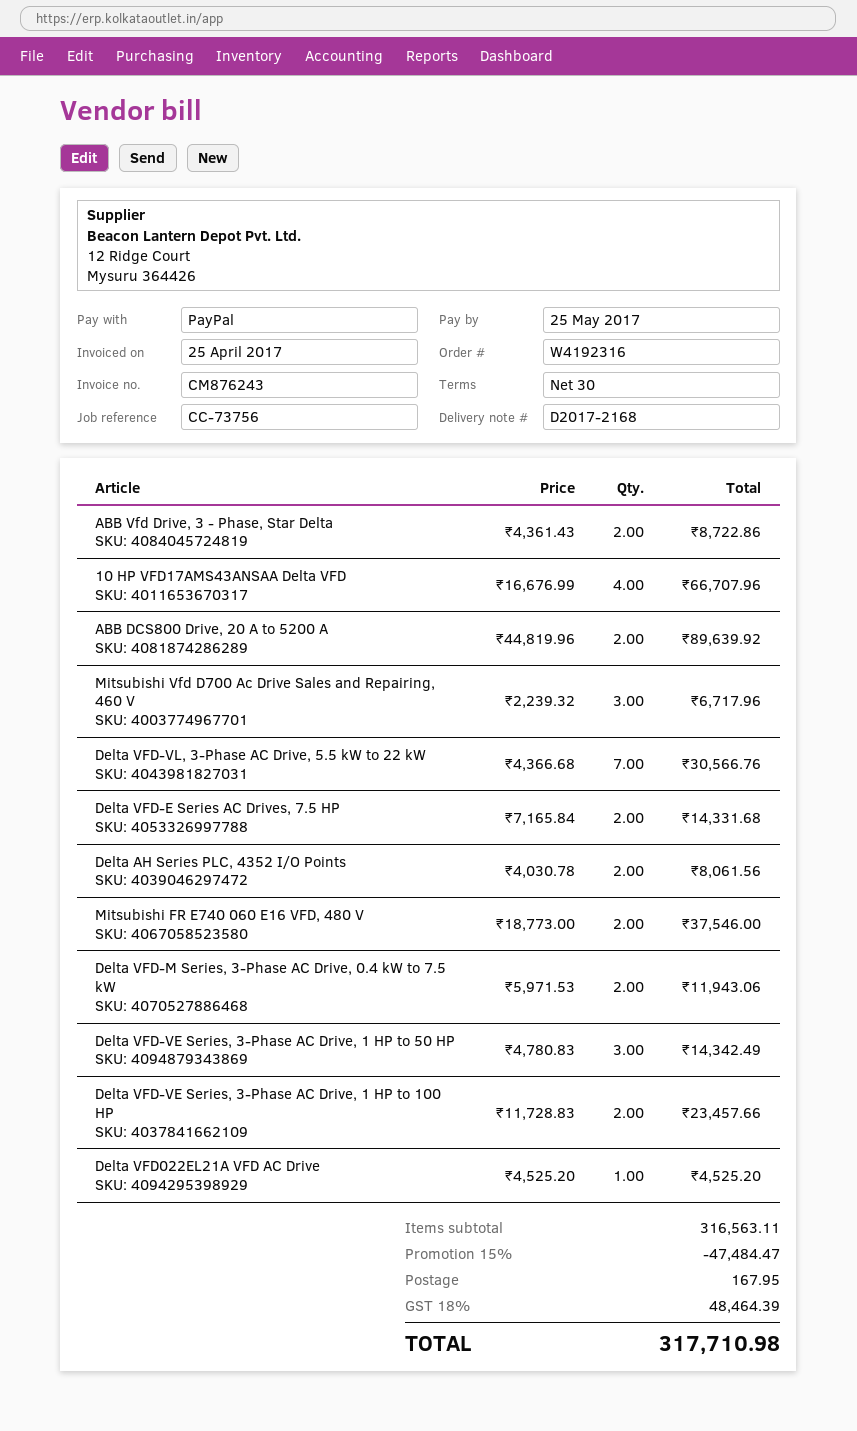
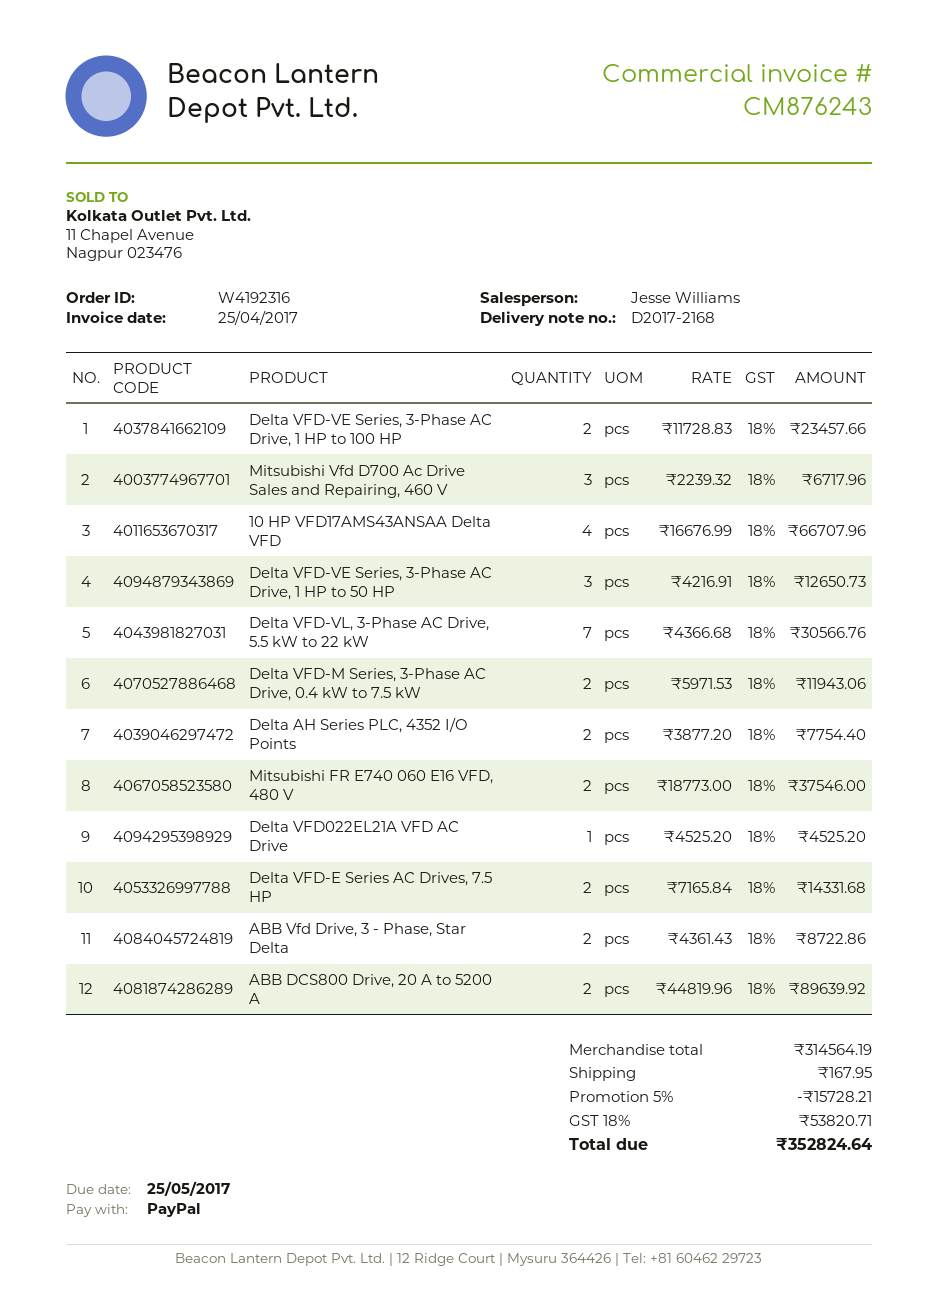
Delta AH Series PLC, 4352 I/O Points: 2 x 4030.78 = 8061.56 -> 2 x 3877.20 = 7754.40
Delta VFD-VE Series, 3-Phase AC Drive, 1 HP to 50 HP: 3 x 4780.83 = 14342.49 -> 3 x 4216.91 = 12650.73
subtotal: 316563.11 -> 314564.19
discount: 15% = 47484.47 -> 5% = 15728.21
tax: 18% = 48464.39 -> 18% = 53820.71
total: 317710.98 -> 352824.64

